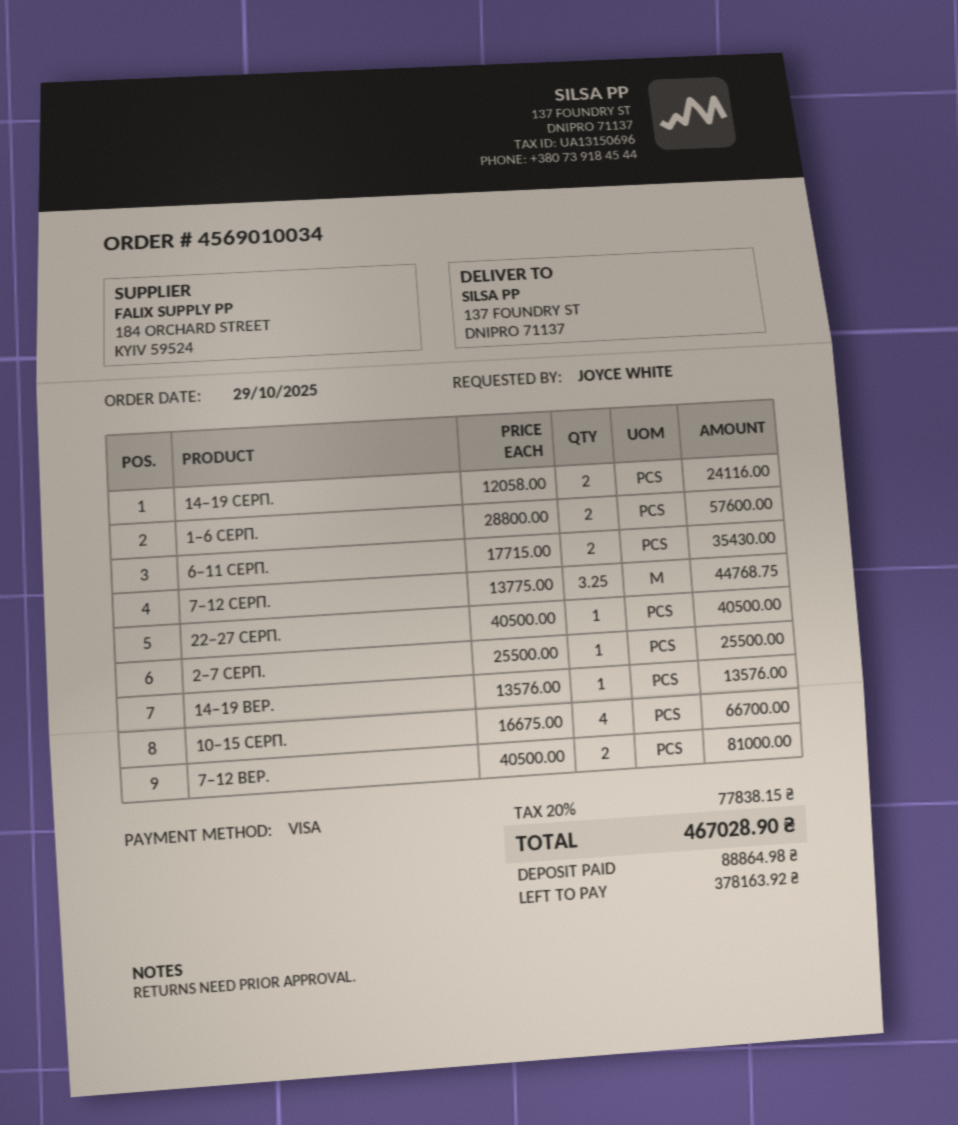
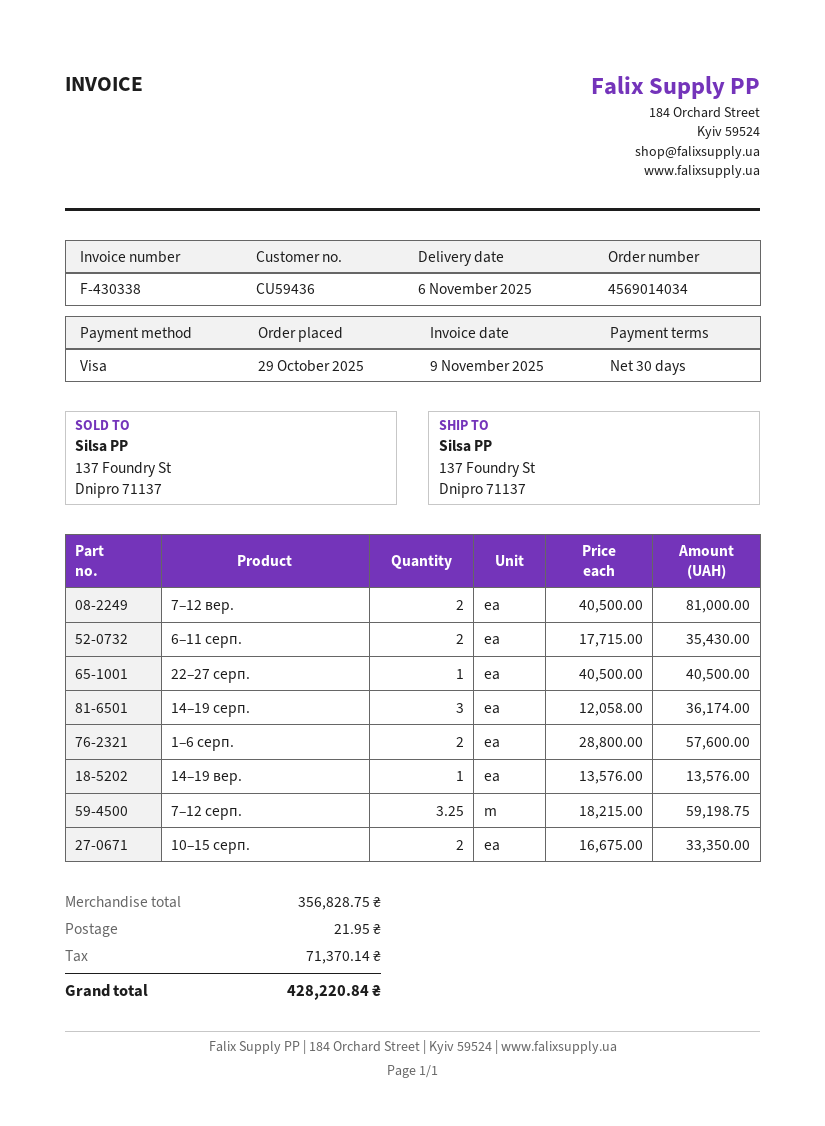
order number: 4569010034 -> 4569014034
14–19 СЕРП.: 2 x 12058.00 = 24116.00 -> 3 x 12058.00 = 36174.00
7–12 СЕРП.: 3.25 x 13775.00 = 44768.75 -> 3.25 x 18215.00 = 59198.75
2–7 СЕРП.: 1 x 25500.00 = 25500.00 -> none
10–15 СЕРП.: 4 x 16675.00 = 66700.00 -> 2 x 16675.00 = 33350.00
shipping: none -> 21.95
tax: 77838.15 -> 71370.14
total: 467028.90 -> 428220.84

